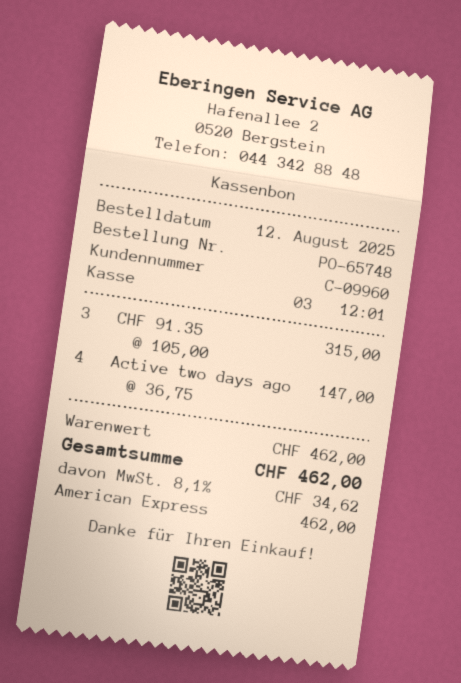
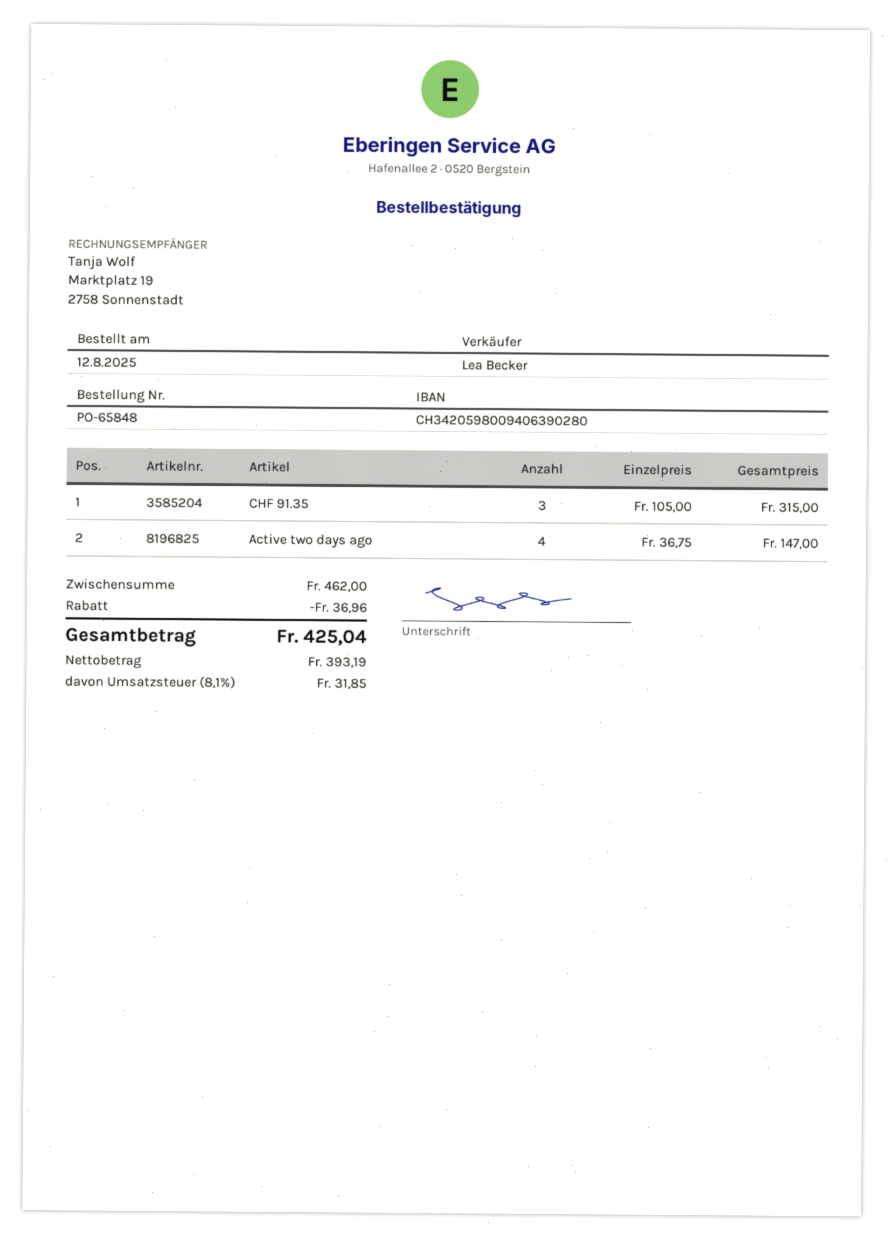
order number: PO-65748 -> PO-65848
discount: none -> 36.96
tax: 8.1% = 34.62 -> 8.1% = 31.85
total: 462.00 -> 425.04

